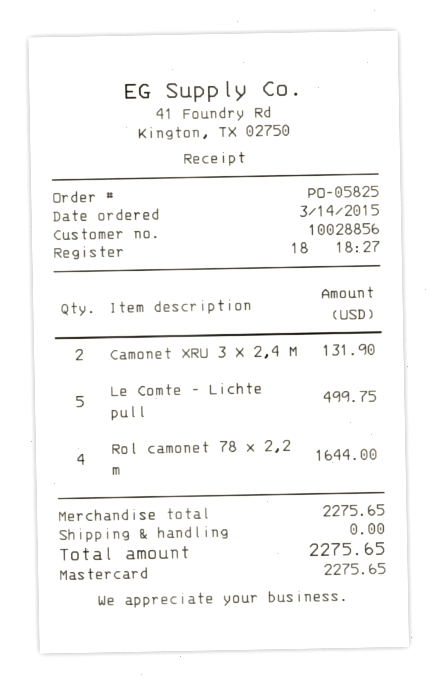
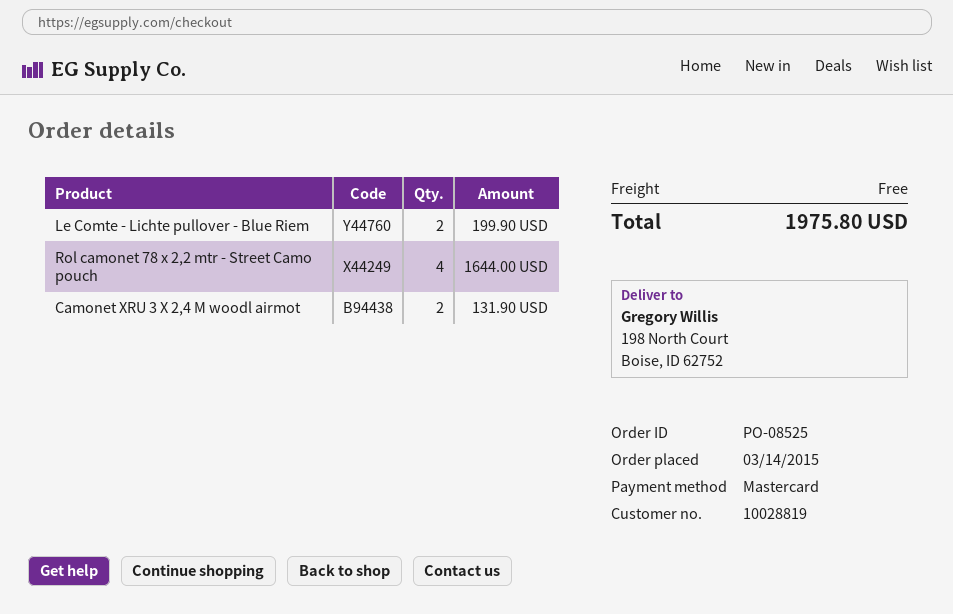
order number: PO-05825 -> PO-08525
customer number: 10028856 -> 10028819
Le Comte - Lichte pull: 5 for 499.75 -> 2 for 199.90
total: 2275.65 -> 1975.80

